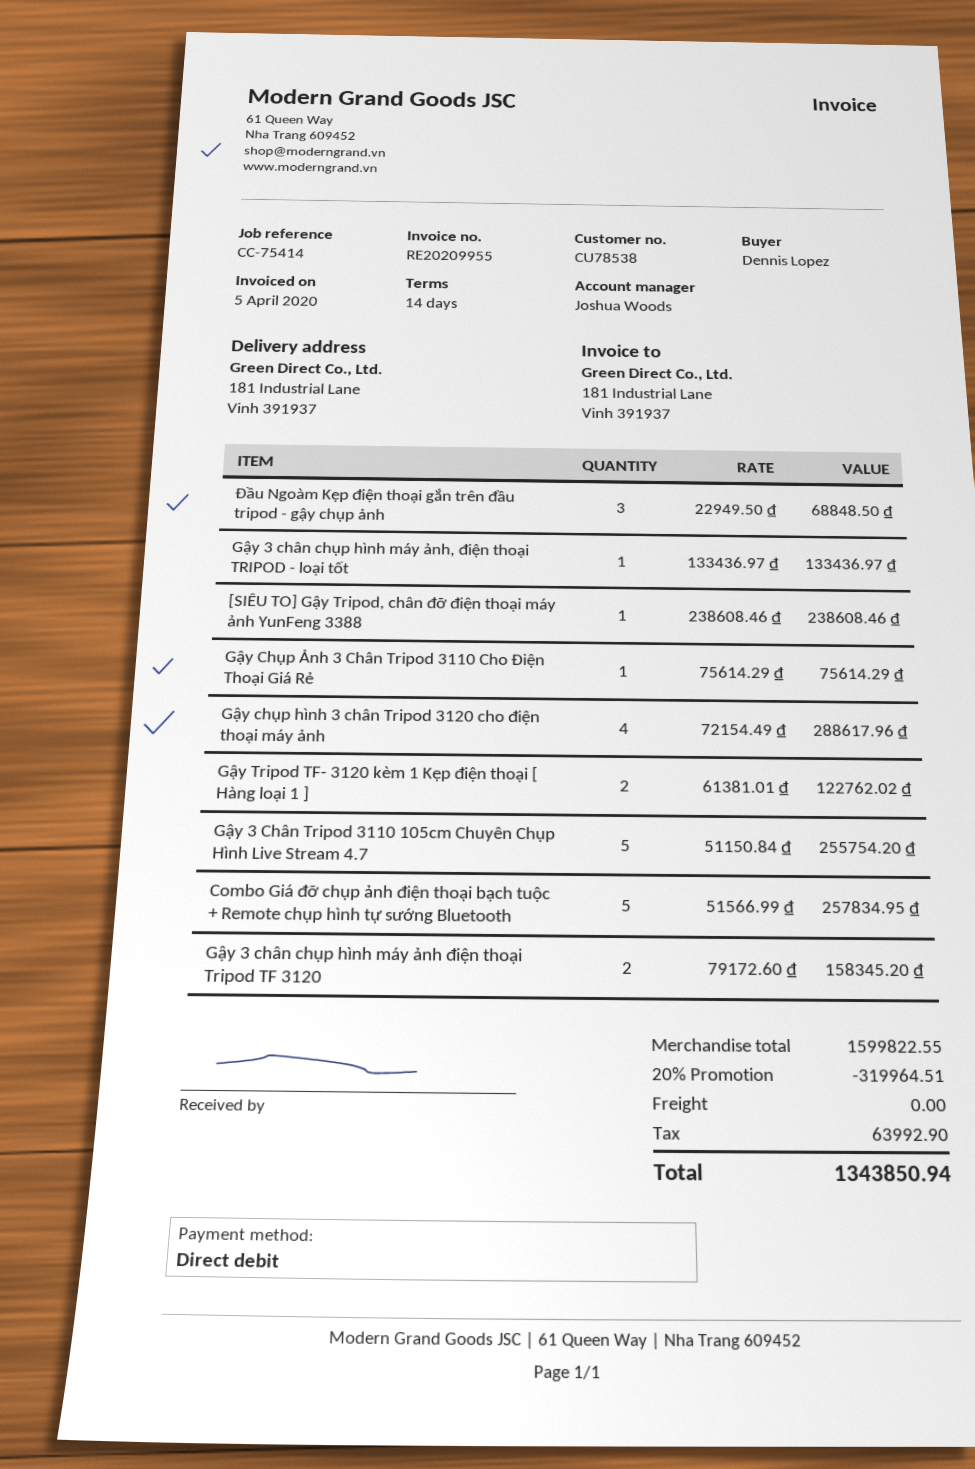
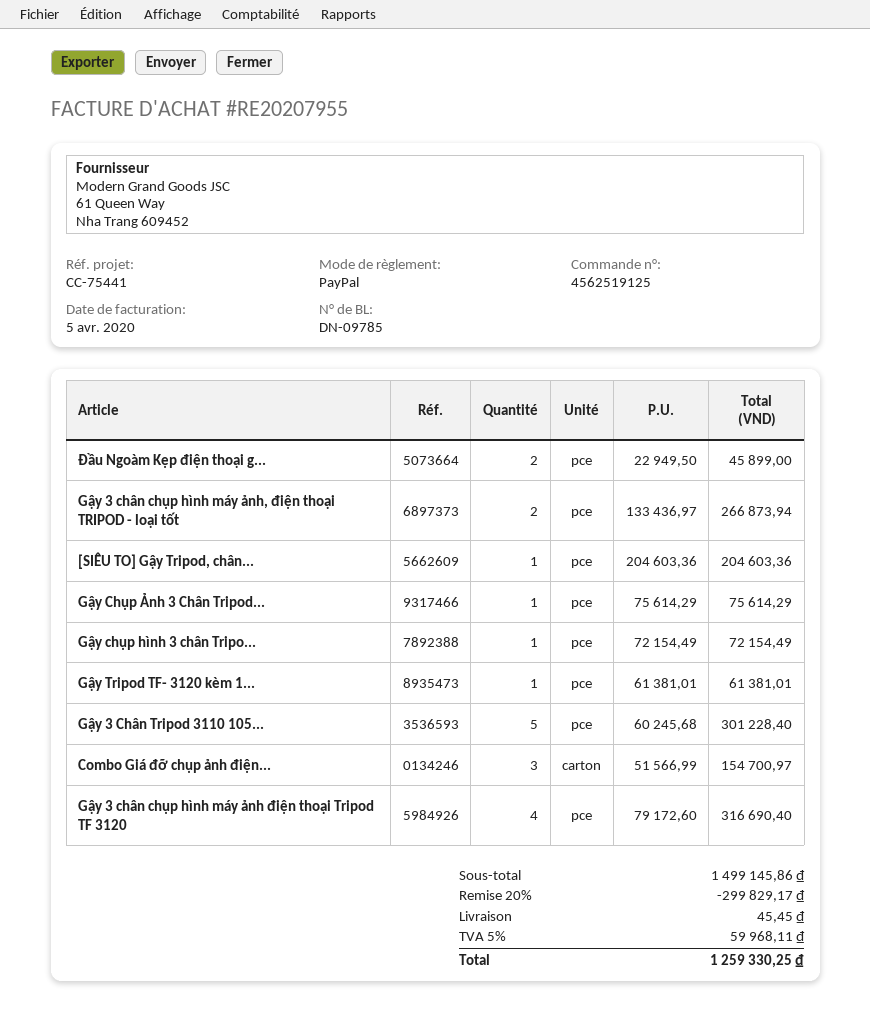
invoice number: RE20209955 -> RE20207955
reference: CC-75414 -> CC-75441
payment method: direct debit -> PayPal
Đầu Ngoàm Kẹp điện thoại gắn trên đầu tripod - gậy chụp ảnh: 3 x 22949.50 = 68848.50 -> 2 x 22949.50 = 45899.00
Gậy 3 chân chụp hình máy ảnh, điện thoại TRIPOD - loại tốt: 1 x 133436.97 = 133436.97 -> 2 x 133436.97 = 266873.94
[SIÊU TO] Gậy Tripod, chân đỡ điện thoại máy ảnh YunFeng 3388: 1 x 238608.46 = 238608.46 -> 1 x 204603.36 = 204603.36
Gậy chụp hình 3 chân Tripod 3120 cho điện thoại máy ảnh: 4 x 72154.49 = 288617.96 -> 1 x 72154.49 = 72154.49
Gậy Tripod TF- 3120 kèm 1 Kẹp điện thoại [ Hàng loại 1 ]: 2 x 61381.01 = 122762.02 -> 1 x 61381.01 = 61381.01
Gậy 3 Chân Tripod 3110 105cm Chuyên Chụp Hình Live Stream 4.7: 5 x 51150.84 = 255754.20 -> 5 x 60245.68 = 301228.40
Combo Giá đỡ chụp ảnh điện thoại bạch tuộc + Remote chụp hình tự sướng Bluetooth: 5 x 51566.99 = 257834.95 -> 3 x 51566.99 = 154700.97
Gậy 3 chân chụp hình máy ảnh điện thoại Tripod TF 3120: 2 x 79172.60 = 158345.20 -> 4 x 79172.60 = 316690.40
subtotal: 1599822.55 -> 1499145.86
discount: 20% = 319964.51 -> 20% = 299829.17
shipping: 0.00 -> 45.45
tax: 63992.90 -> 59968.11
total: 1343850.94 -> 1259330.25

